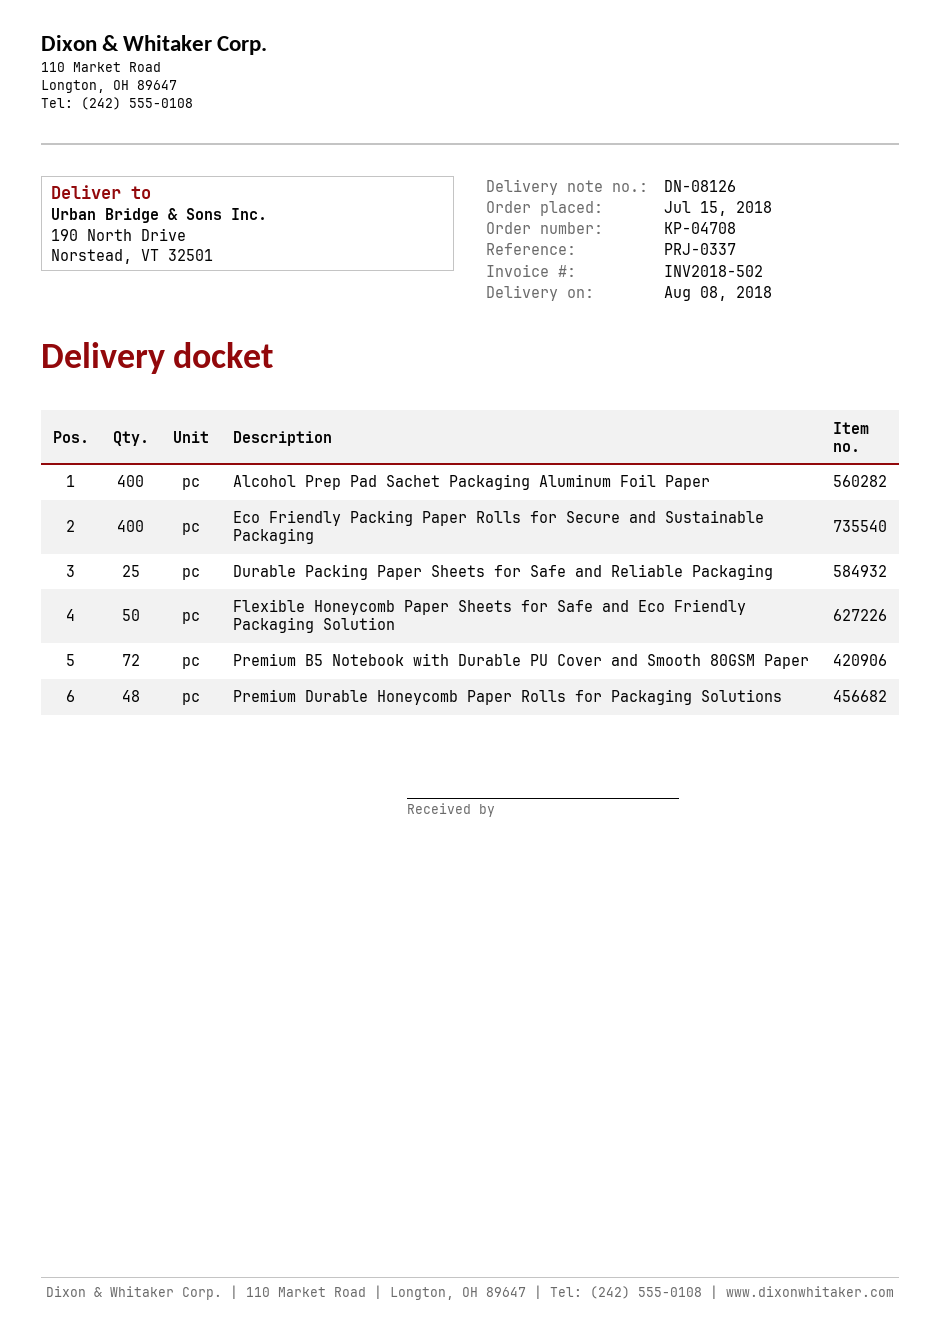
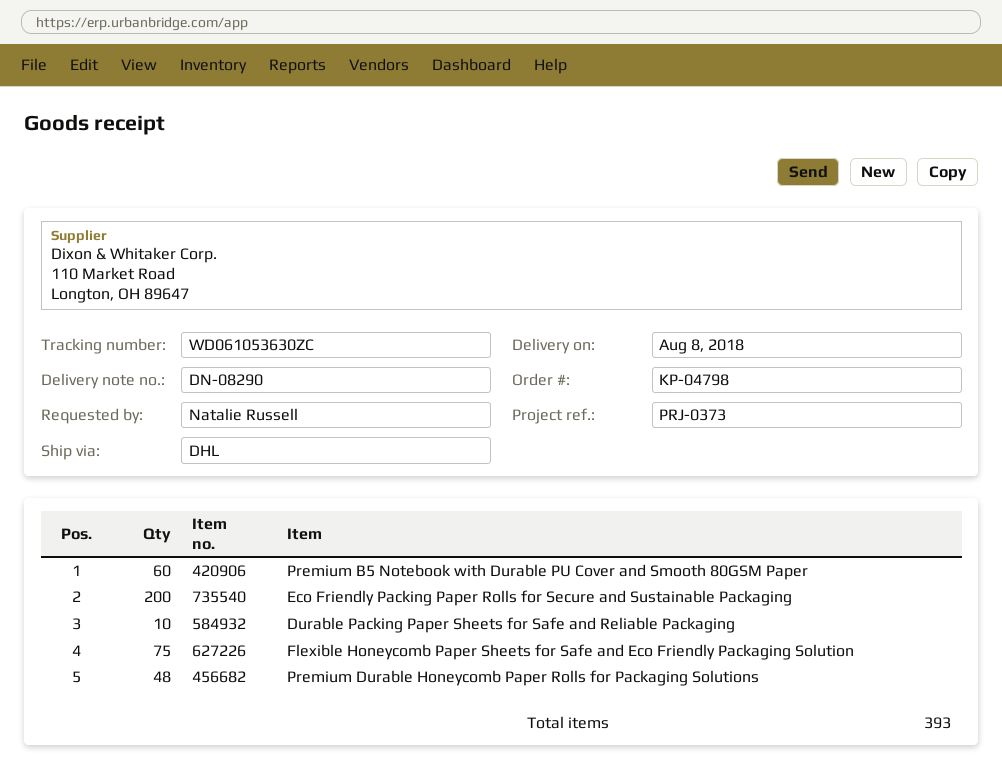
order number: KP-04708 -> KP-04798
delivery note number: DN-08126 -> DN-08290
reference: PRJ-0337 -> PRJ-0373
Alcohol Prep Pad Sachet Packaging Aluminum Foil Paper: 400 -> none
Eco Friendly Packing Paper Rolls for Secure and Sustainable Packaging: 400 -> 200
Durable Packing Paper Sheets for Safe and Reliable Packaging: 25 -> 10
Flexible Honeycomb Paper Sheets for Safe and Eco Friendly Packaging Solution: 50 -> 75
Premium B5 Notebook with Durable PU Cover and Smooth 80GSM Paper: 72 -> 60

